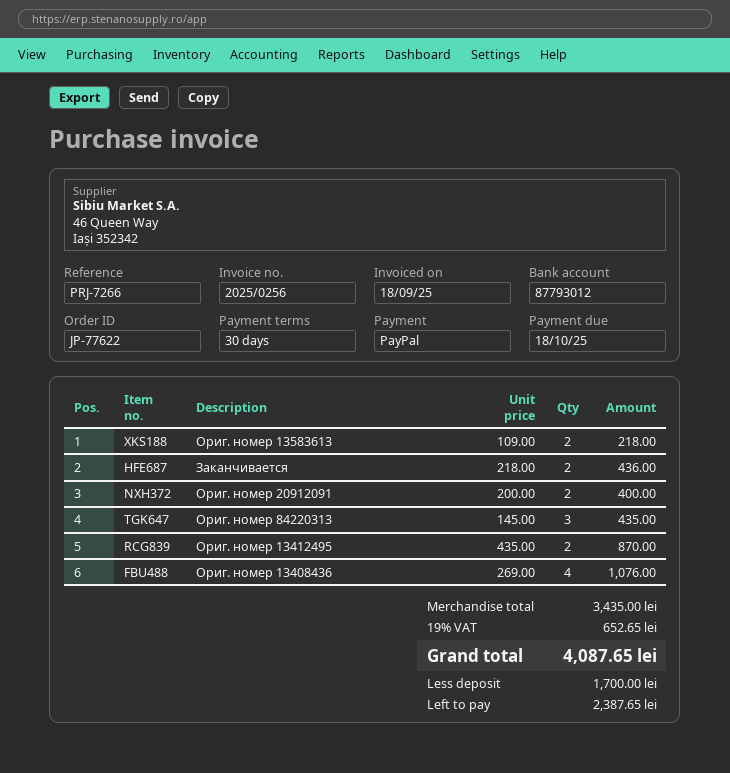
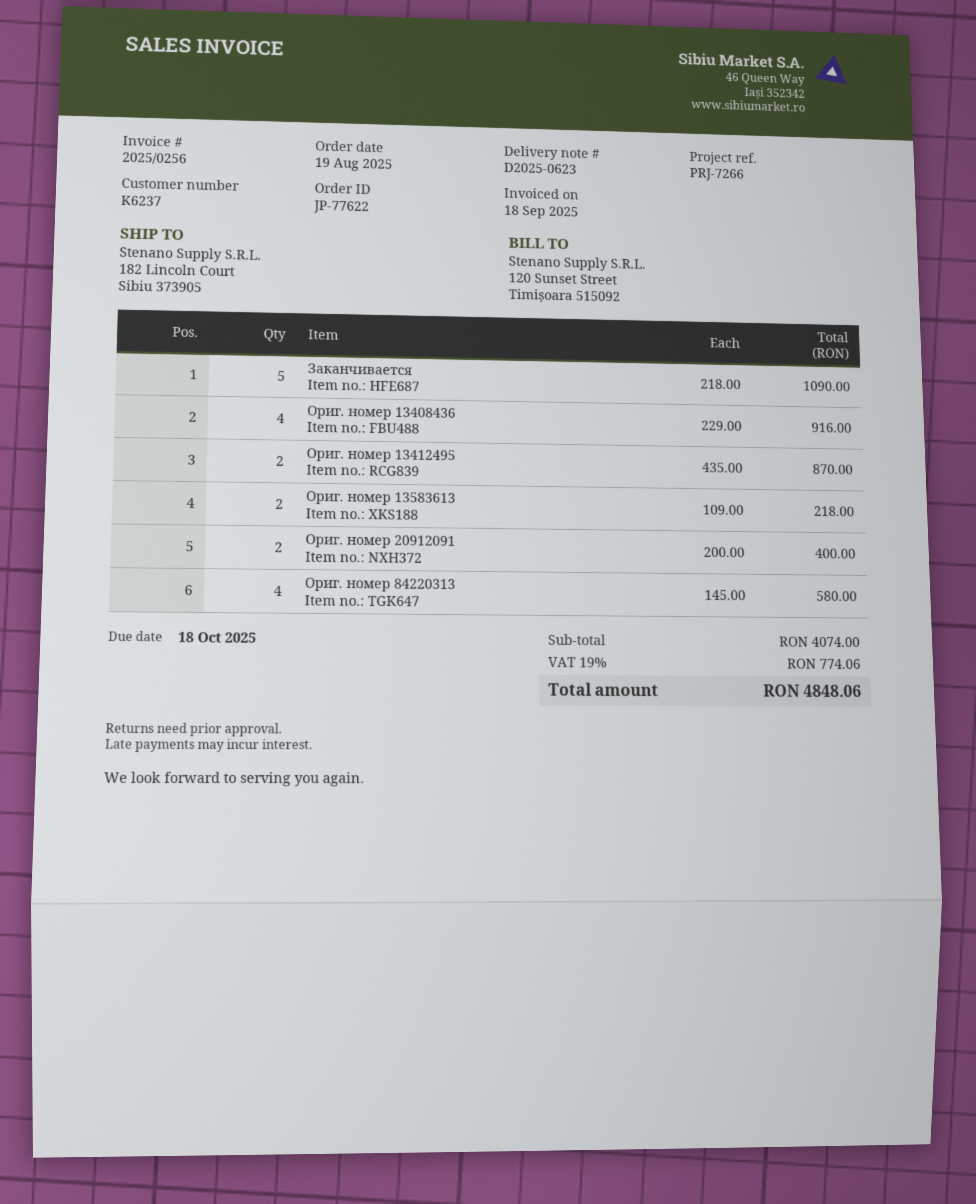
Заканчивается: 2 x 218.00 = 436.00 -> 5 x 218.00 = 1090.00
Ориг. номер 84220313: 3 x 145.00 = 435.00 -> 4 x 145.00 = 580.00
Ориг. номер 13408436: 4 x 269.00 = 1076.00 -> 4 x 229.00 = 916.00
subtotal: 3435.00 -> 4074.00
tax: 19% = 652.65 -> 19% = 774.06
total: 4087.65 -> 4848.06

